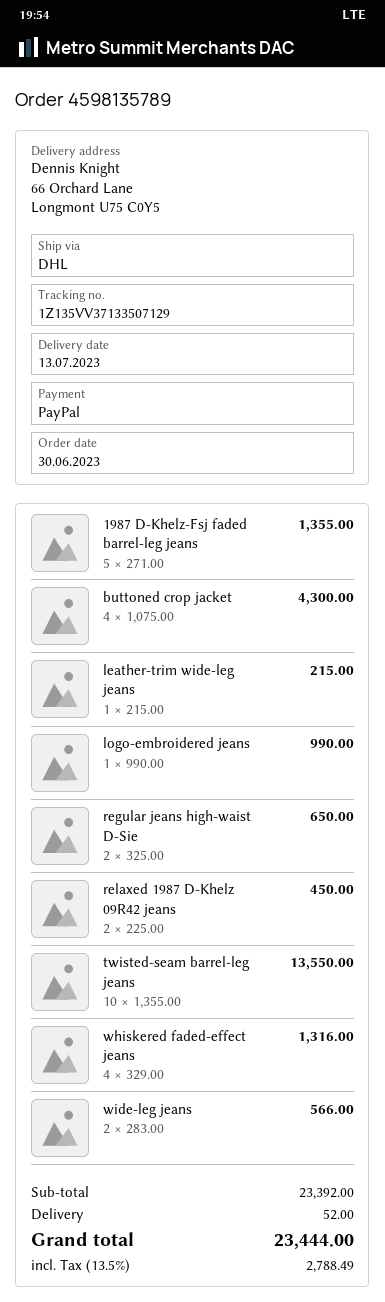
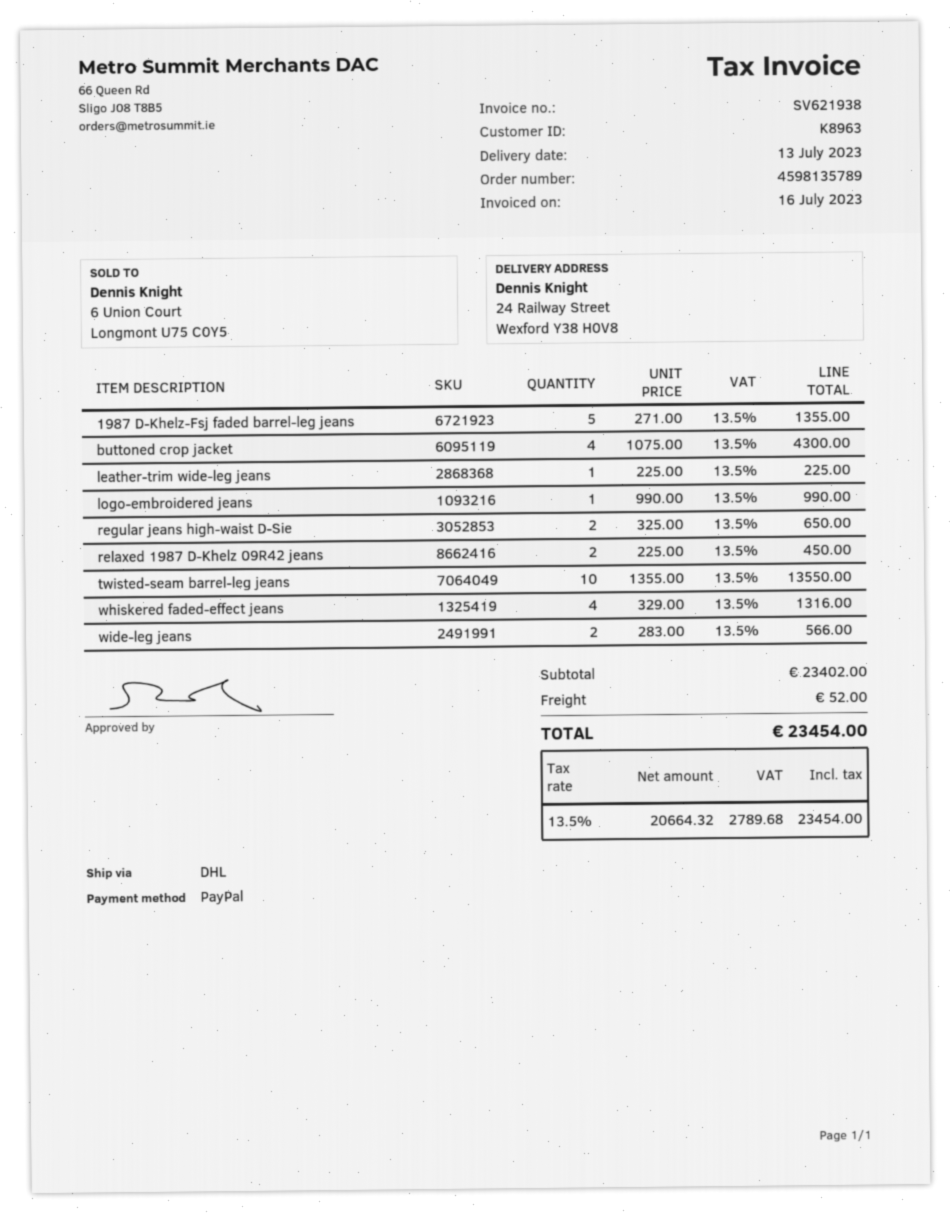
ship to: 66 Orchard Lane, Longmont U75 C0Y5 -> 24 Railway Street, Wexford Y38 H0V8
leather-trim wide-leg jeans: 1 x 215.00 = 215.00 -> 1 x 225.00 = 225.00
subtotal: 23392.00 -> 23402.00
tax: 13.5% = 2788.49 -> 13.5% = 2789.68
total: 23444.00 -> 23454.00

